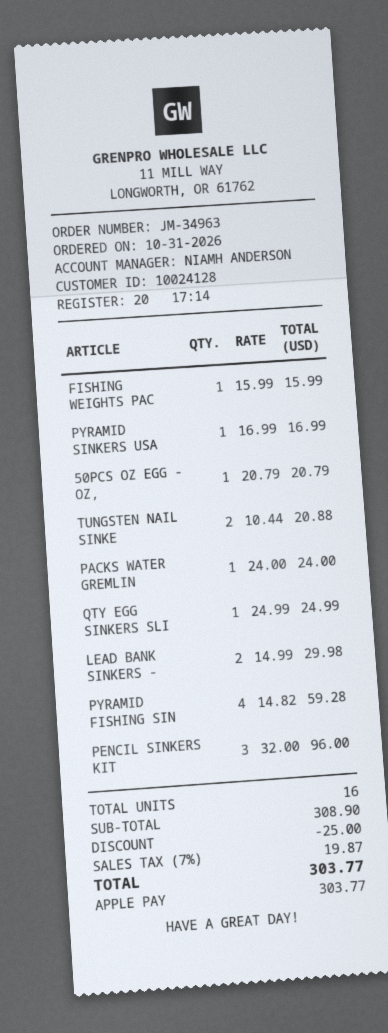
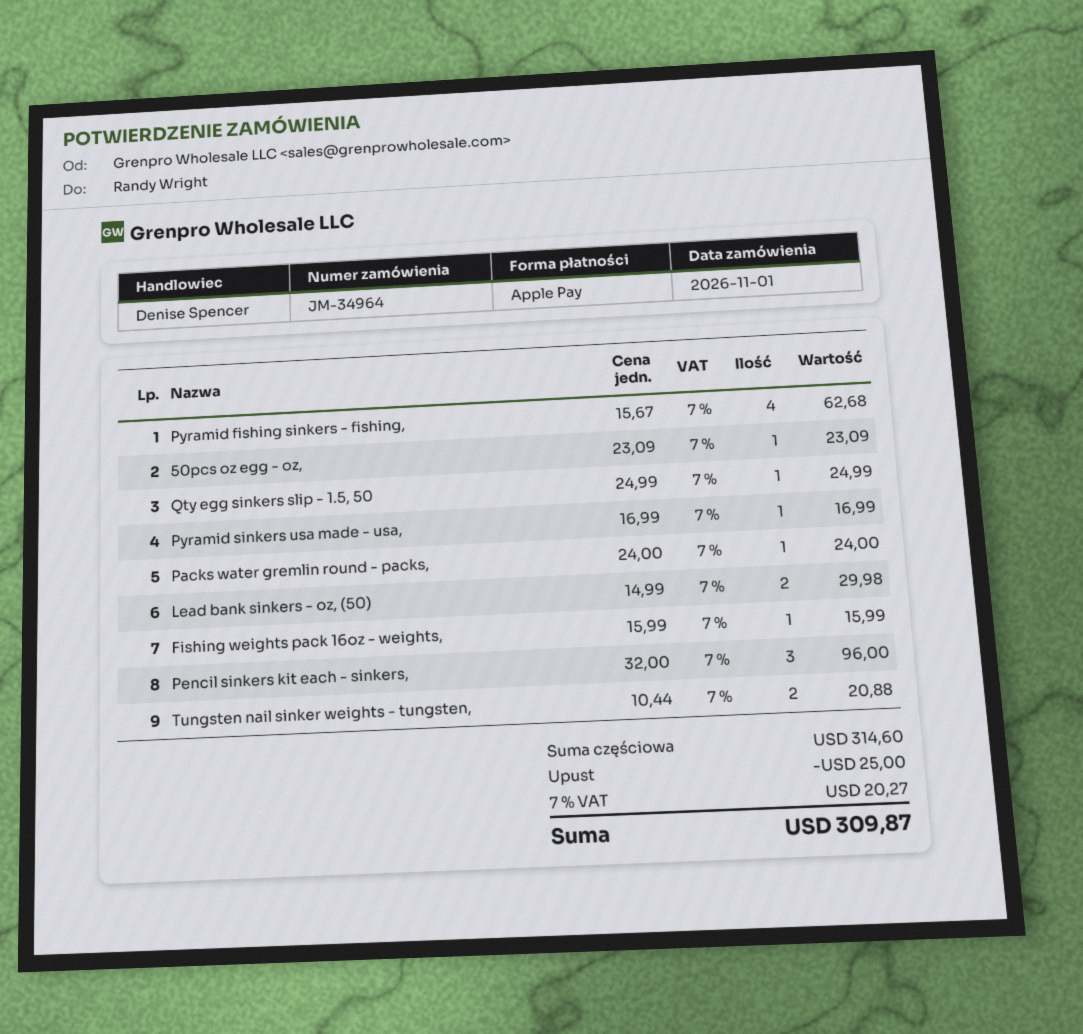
order number: JM-34963 -> JM-34964
order date: 2026-10-31 -> 2026-11-01
sales rep: NIAMH ANDERSON -> Denise Spencer
50PCS OZ EGG - OZ,: 1 x 20.79 = 20.79 -> 1 x 23.09 = 23.09
PYRAMID FISHING SIN: 4 x 14.82 = 59.28 -> 4 x 15.67 = 62.68
subtotal: 308.90 -> 314.60
tax: 7% = 19.87 -> 7% = 20.27
total: 303.77 -> 309.87

